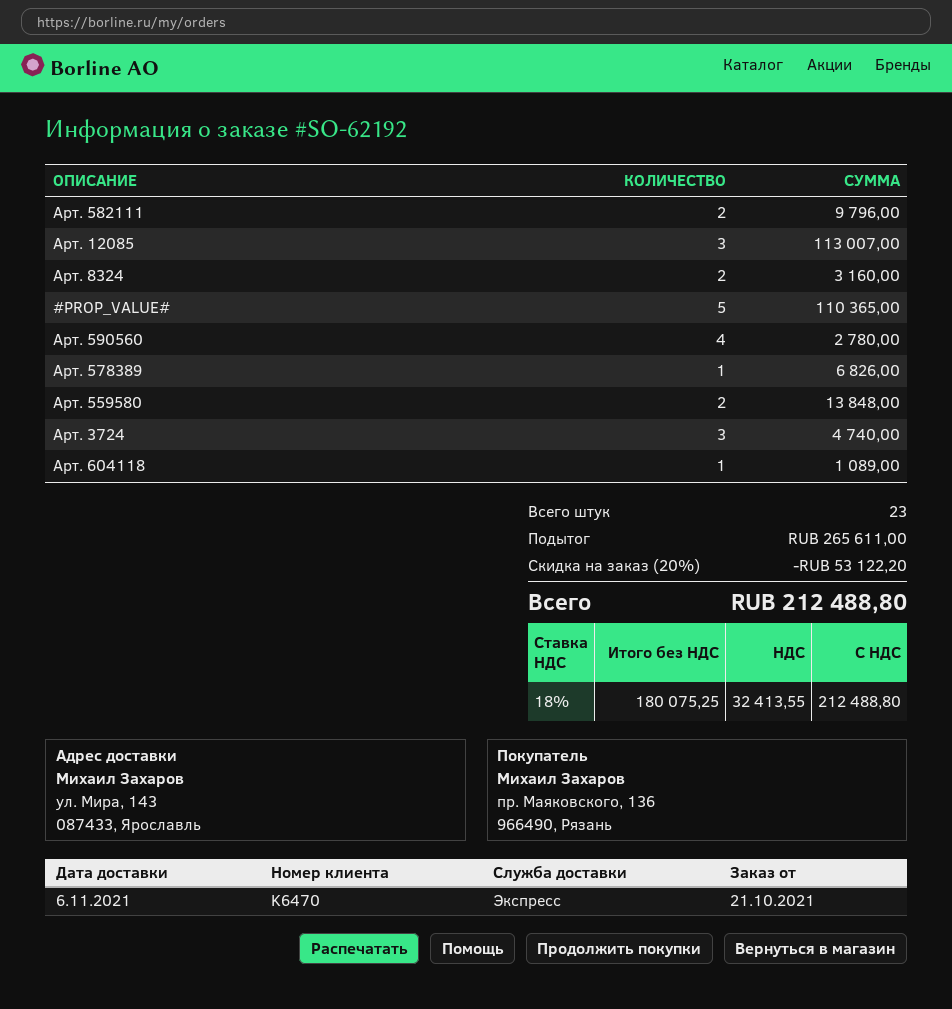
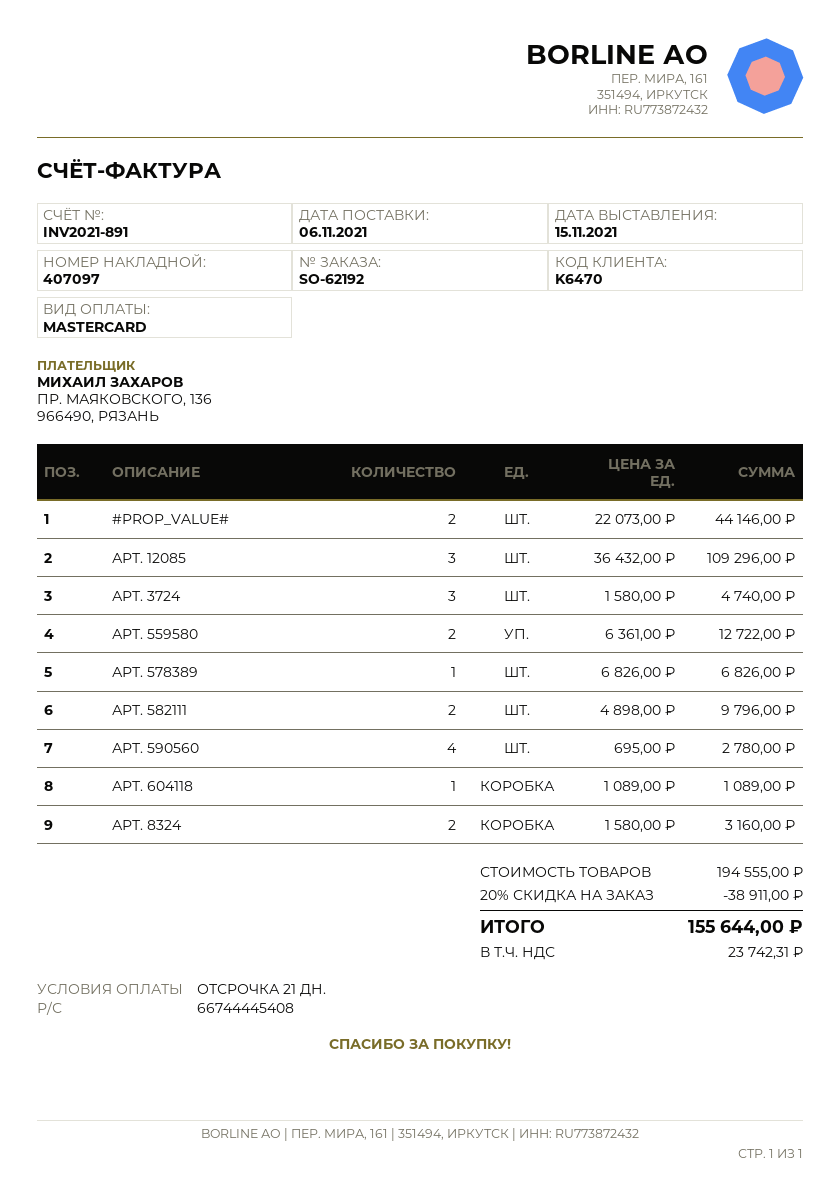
Арт. 12085: 3 for 113007.00 -> 3 for 109296.00
#PROP_VALUE#: 5 for 110365.00 -> 2 for 44146.00
Арт. 559580: 2 for 13848.00 -> 2 for 12722.00
subtotal: 265611.00 -> 194555.00
discount: 20% = 53122.20 -> 20% = 38911.00
tax: 32413.55 -> 23742.31
total: 212488.80 -> 155644.00

